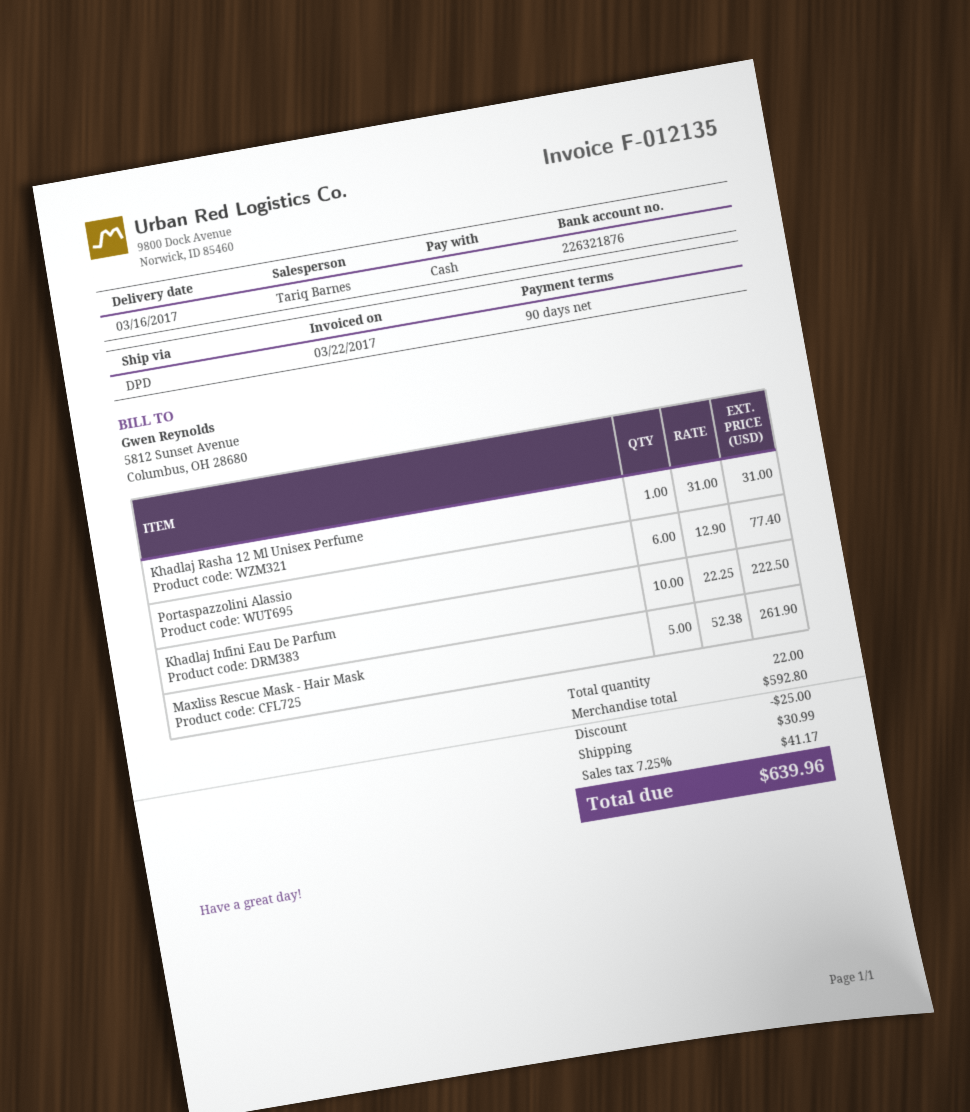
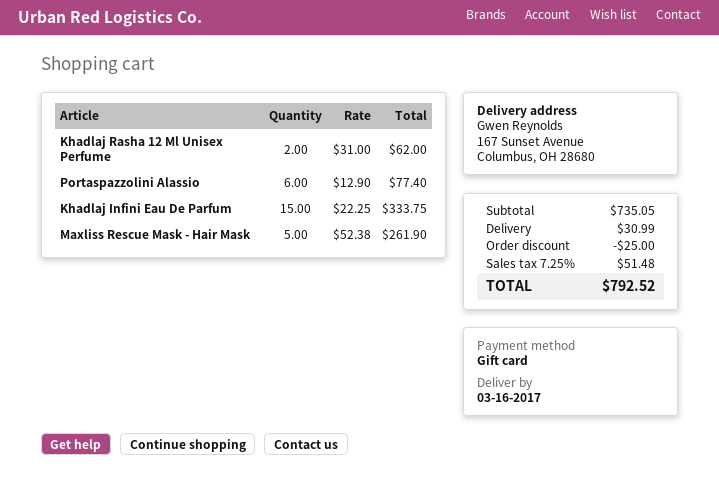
payment method: cash -> gift card
Khadlaj Rasha 12 Ml Unisex Perfume: 1 x 31.00 = 31.00 -> 2 x 31.00 = 62.00
Khadlaj Infini Eau De Parfum: 10 x 22.25 = 222.50 -> 15 x 22.25 = 333.75
subtotal: 592.80 -> 735.05
tax: 7.25% = 41.17 -> 7.25% = 51.48
total: 639.96 -> 792.52

